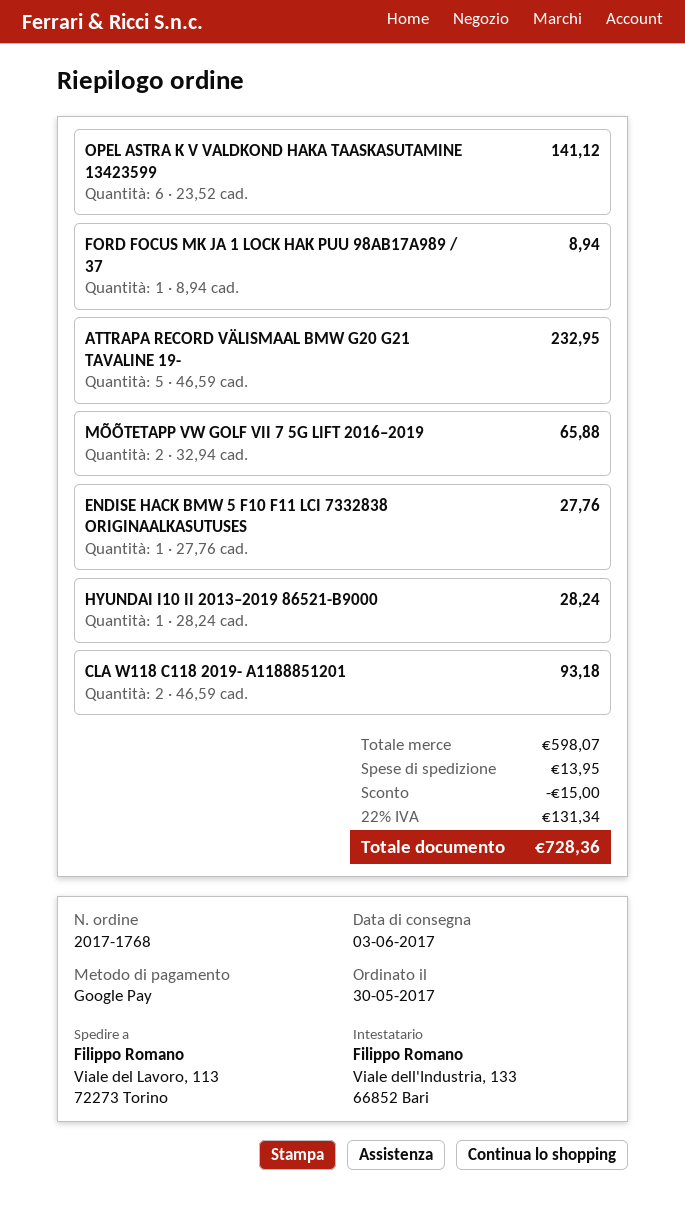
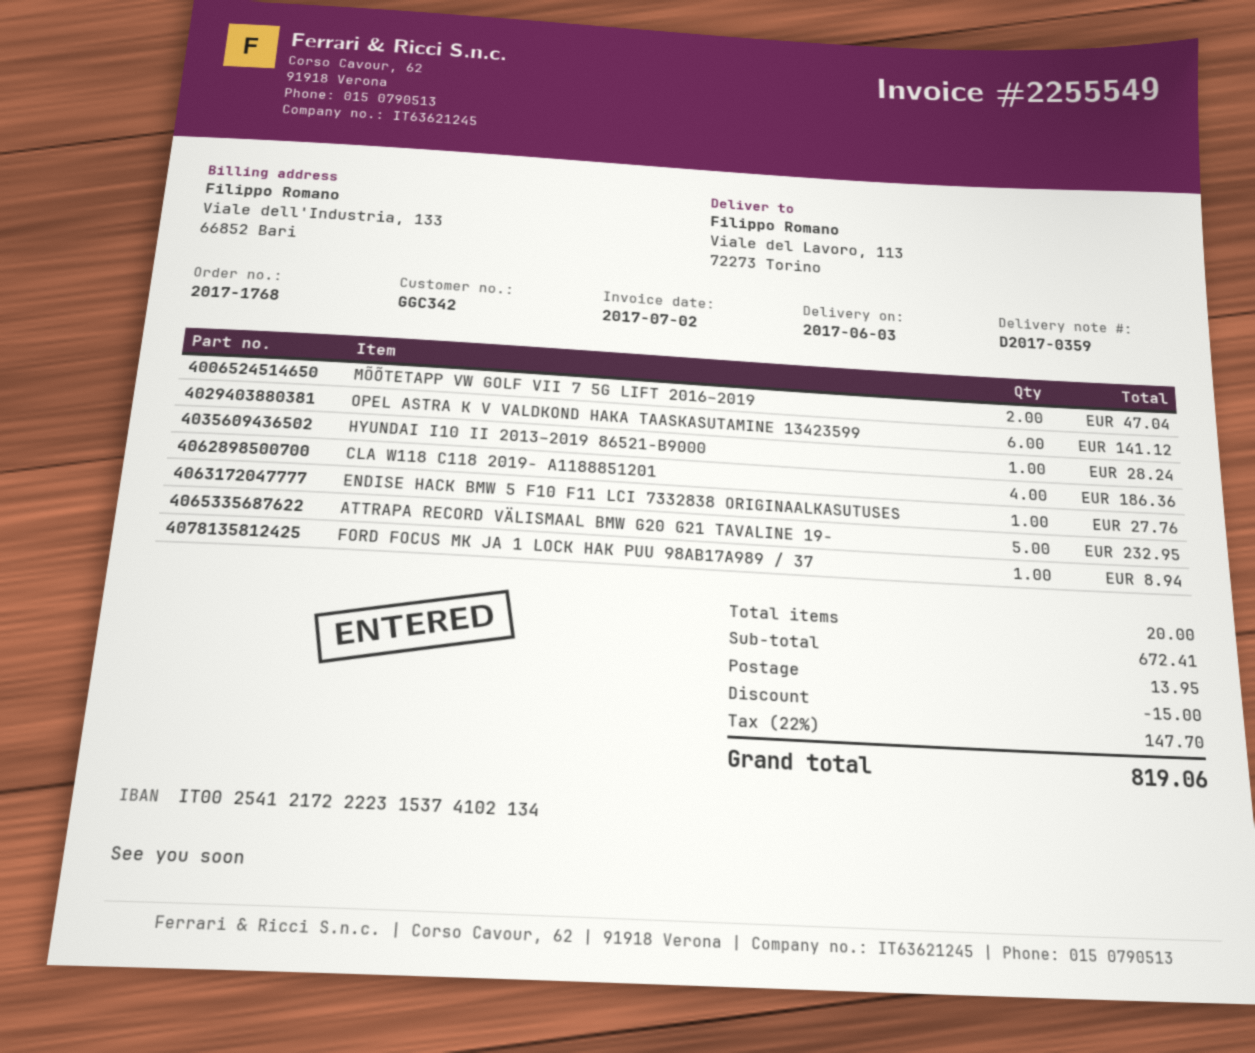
MÕÕTETAPP VW GOLF VII 7 5G LIFT 2016–2019: 2 for 65.88 -> 2 for 47.04
CLA W118 C118 2019- A1188851201: 2 for 93.18 -> 4 for 186.36
subtotal: 598.07 -> 672.41
tax: 22% = 131.34 -> 22% = 147.70
total: 728.36 -> 819.06

